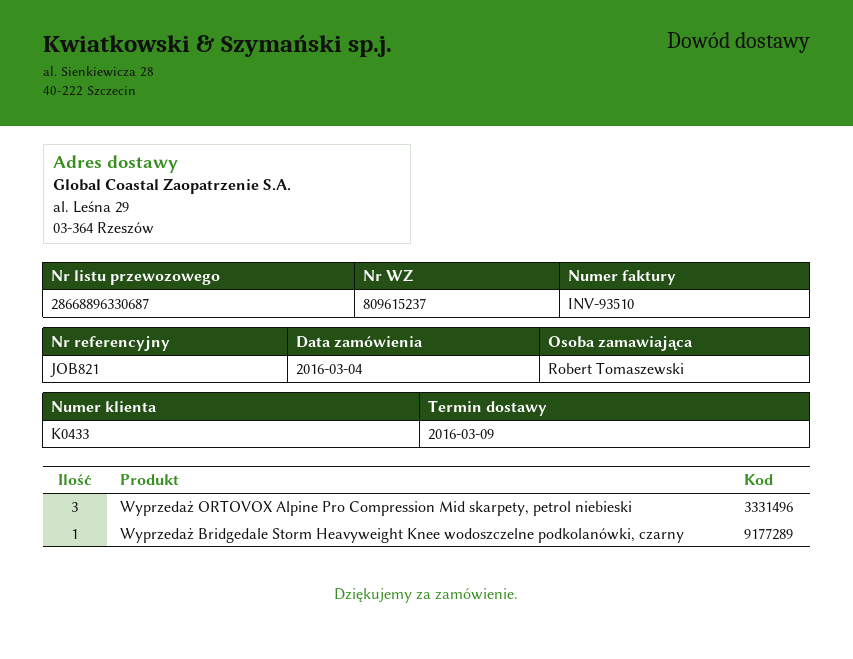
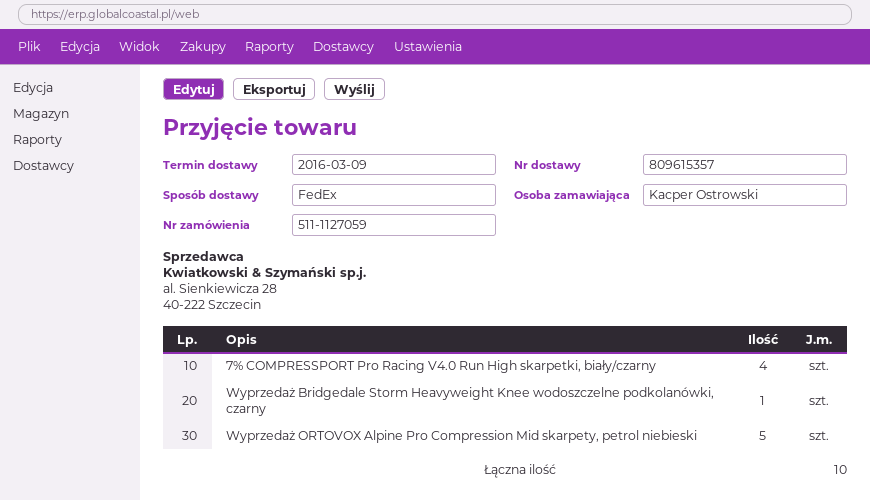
delivery note number: 809615237 -> 809615357
ordered by: Robert Tomaszewski -> Kacper Ostrowski
Wyprzedaż ORTOVOX Alpine Pro Compression Mid skarpety, petrol niebieski: 3 -> 5
7% COMPRESSPORT Pro Racing V4.0 Run High skarpetki, biały/czarny: none -> 4

